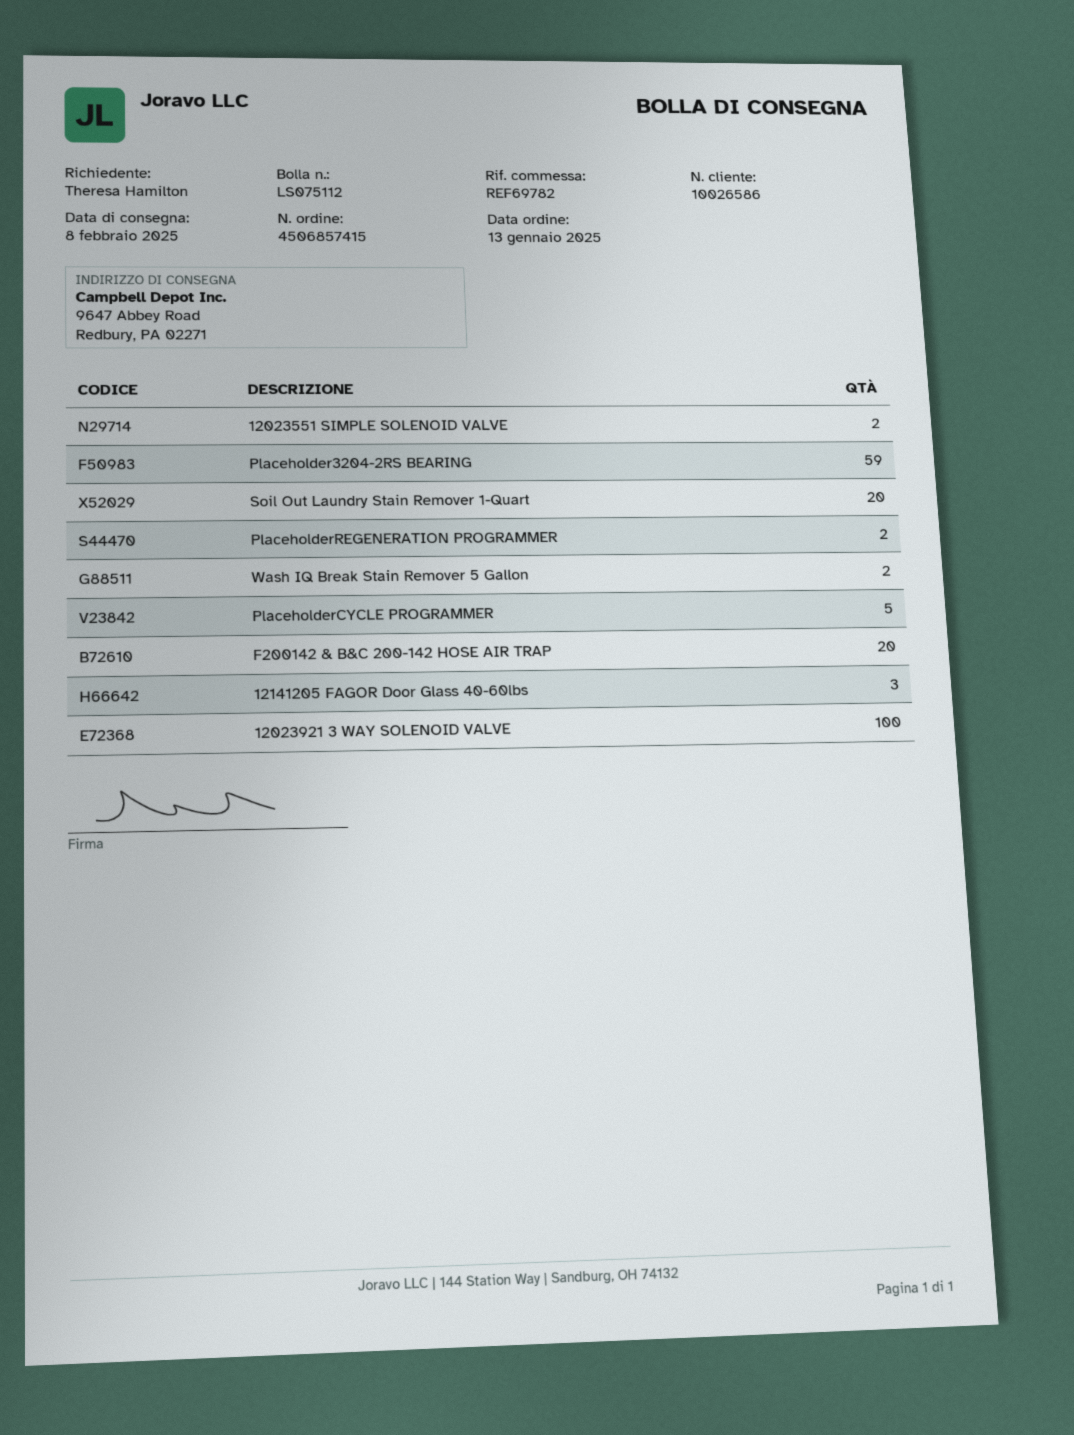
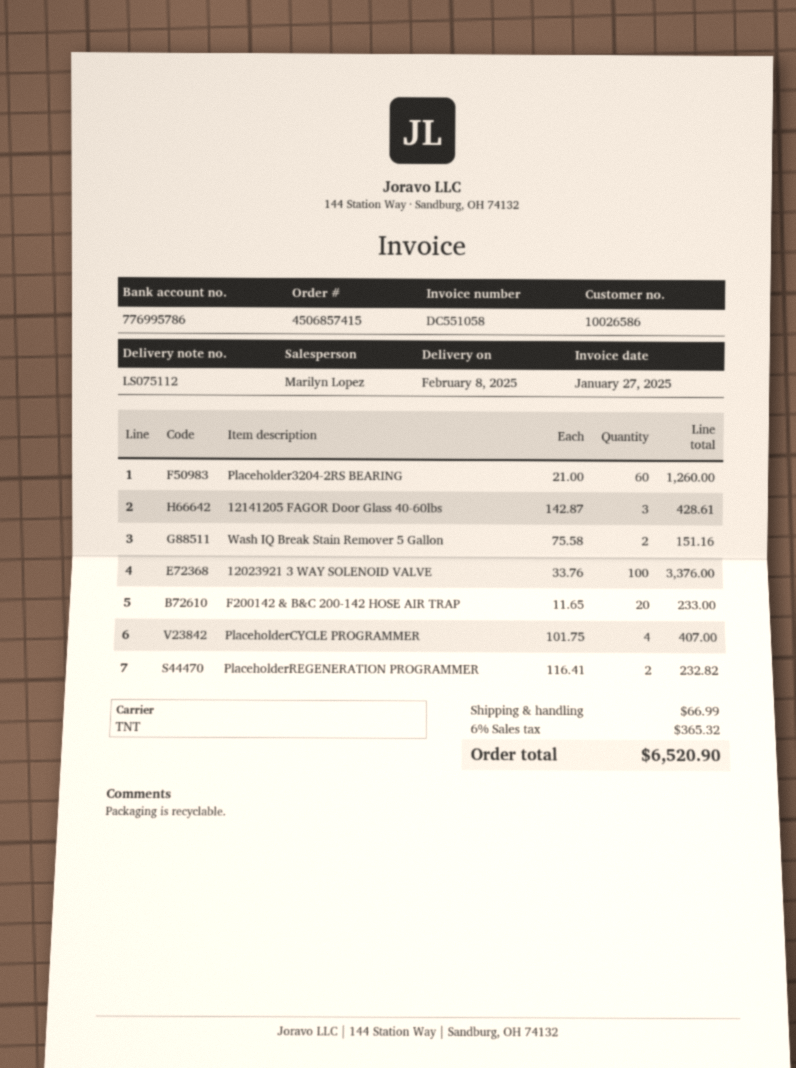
12023551 SIMPLE SOLENOID VALVE: 2 -> none
Placeholder3204-2RS BEARING: 59 -> 60
Soil Out Laundry Stain Remover 1-Quart: 20 -> none
PlaceholderCYCLE PROGRAMMER: 5 -> 4

